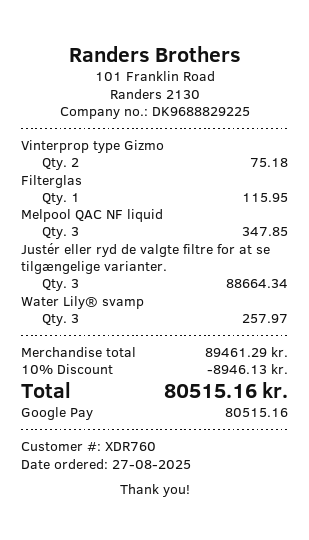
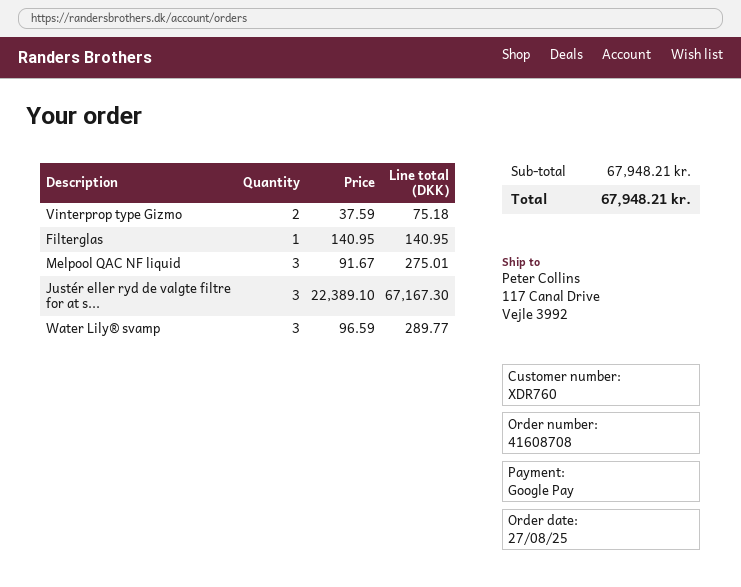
Filterglas: 1 for 115.95 -> 1 for 140.95
Melpool QAC NF liquid: 3 for 347.85 -> 3 for 275.01
Justér eller ryd de valgte filtre for at se tilgængelige varianter.: 3 for 88664.34 -> 3 for 67167.30
Water Lily® svamp: 3 for 257.97 -> 3 for 289.77
subtotal: 89461.29 -> 67948.21
discount: 10% = 8946.13 -> none
total: 80515.16 -> 67948.21

